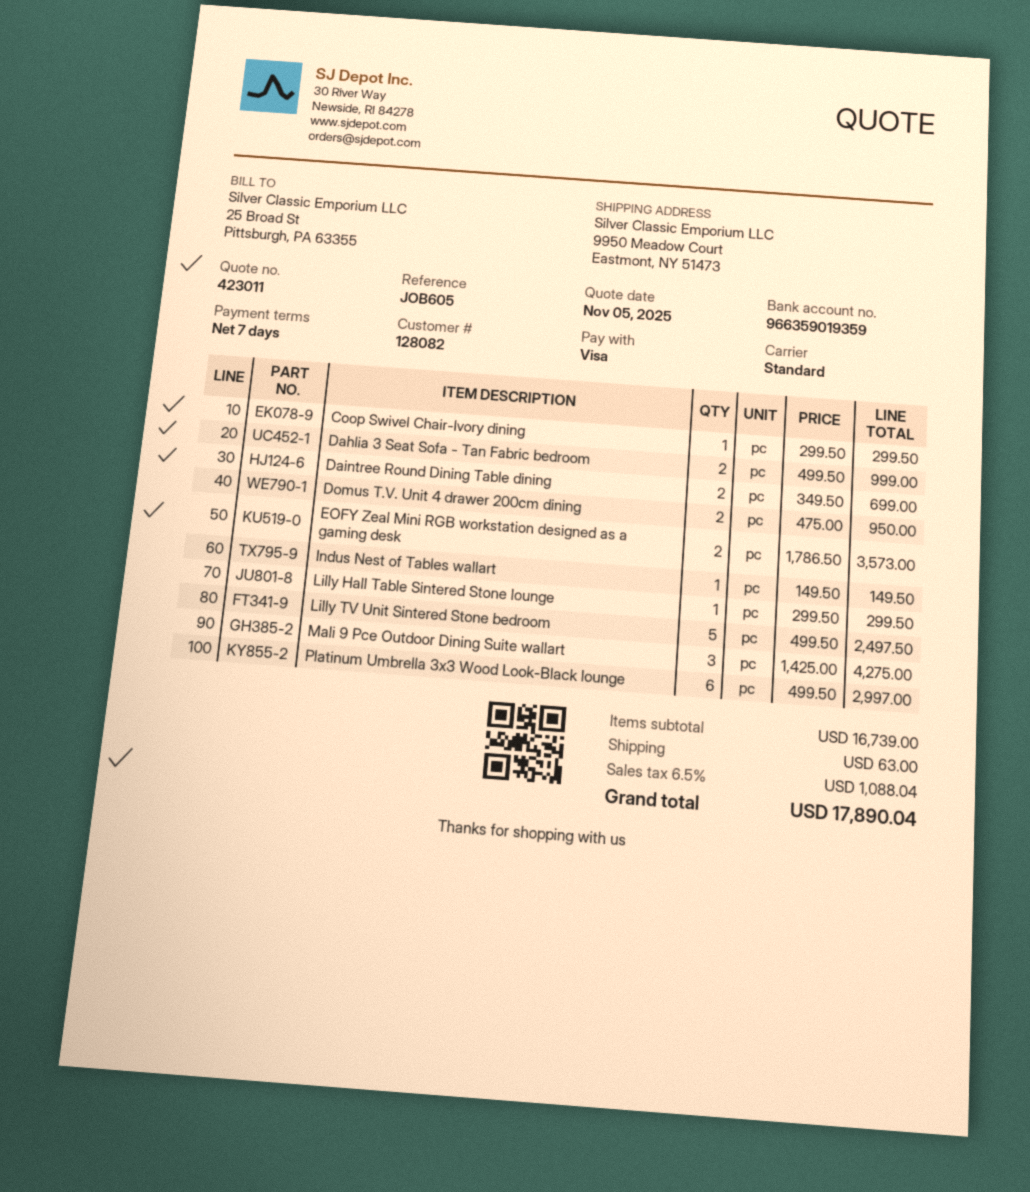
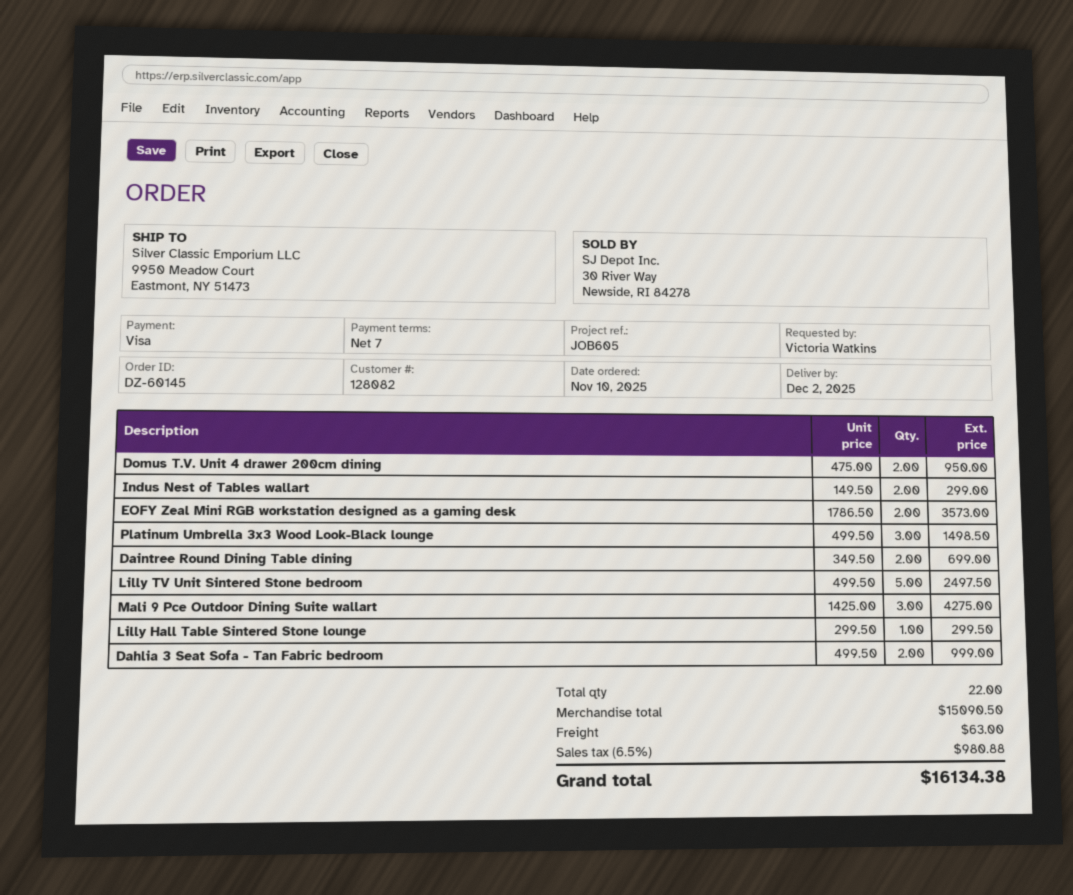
Coop Swivel Chair-Ivory dining: 1 x 299.50 = 299.50 -> none
Indus Nest of Tables wallart: 1 x 149.50 = 149.50 -> 2 x 149.50 = 299.00
Platinum Umbrella 3x3 Wood Look-Black lounge: 6 x 499.50 = 2997.00 -> 3 x 499.50 = 1498.50
subtotal: 16739.00 -> 15090.50
tax: 6.5% = 1088.04 -> 6.5% = 980.88
total: 17890.04 -> 16134.38

